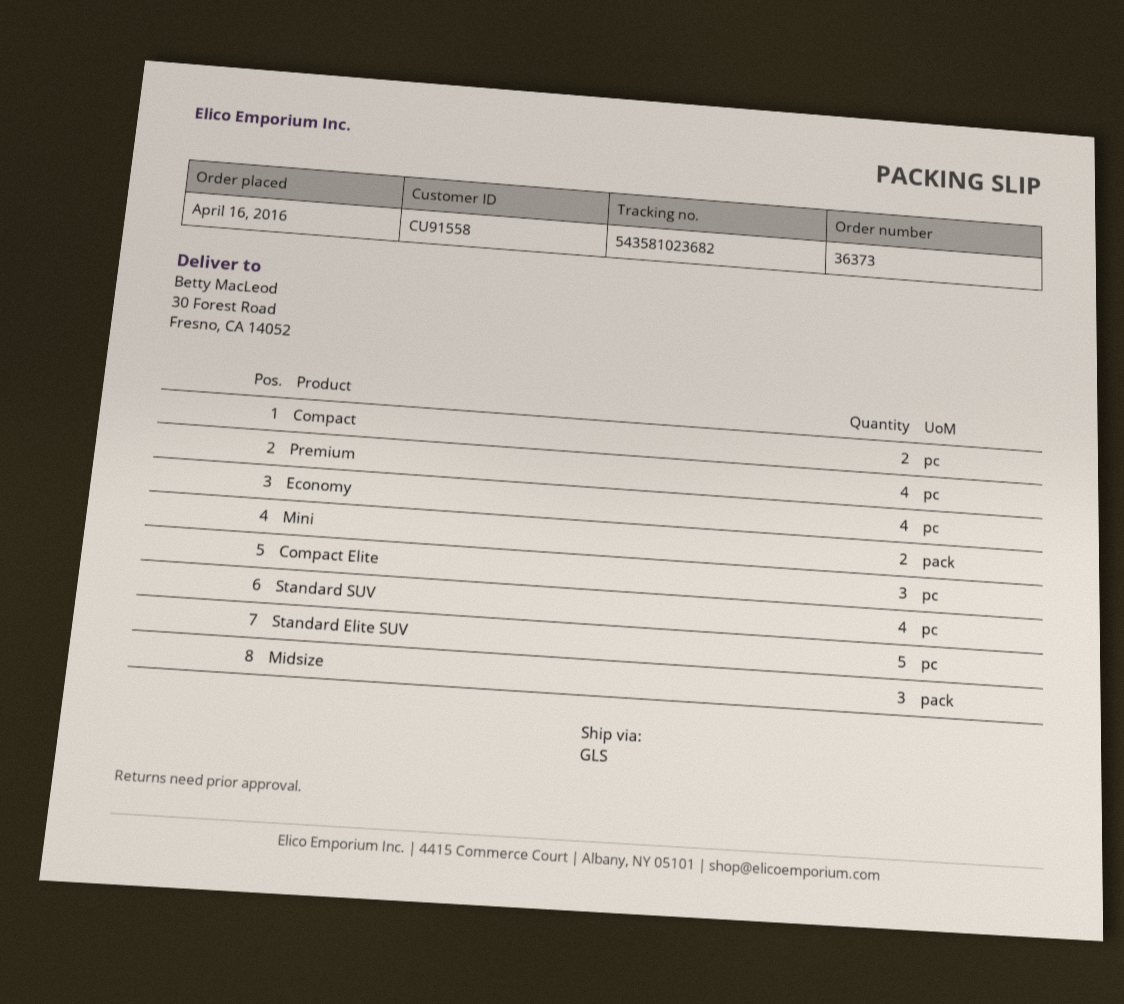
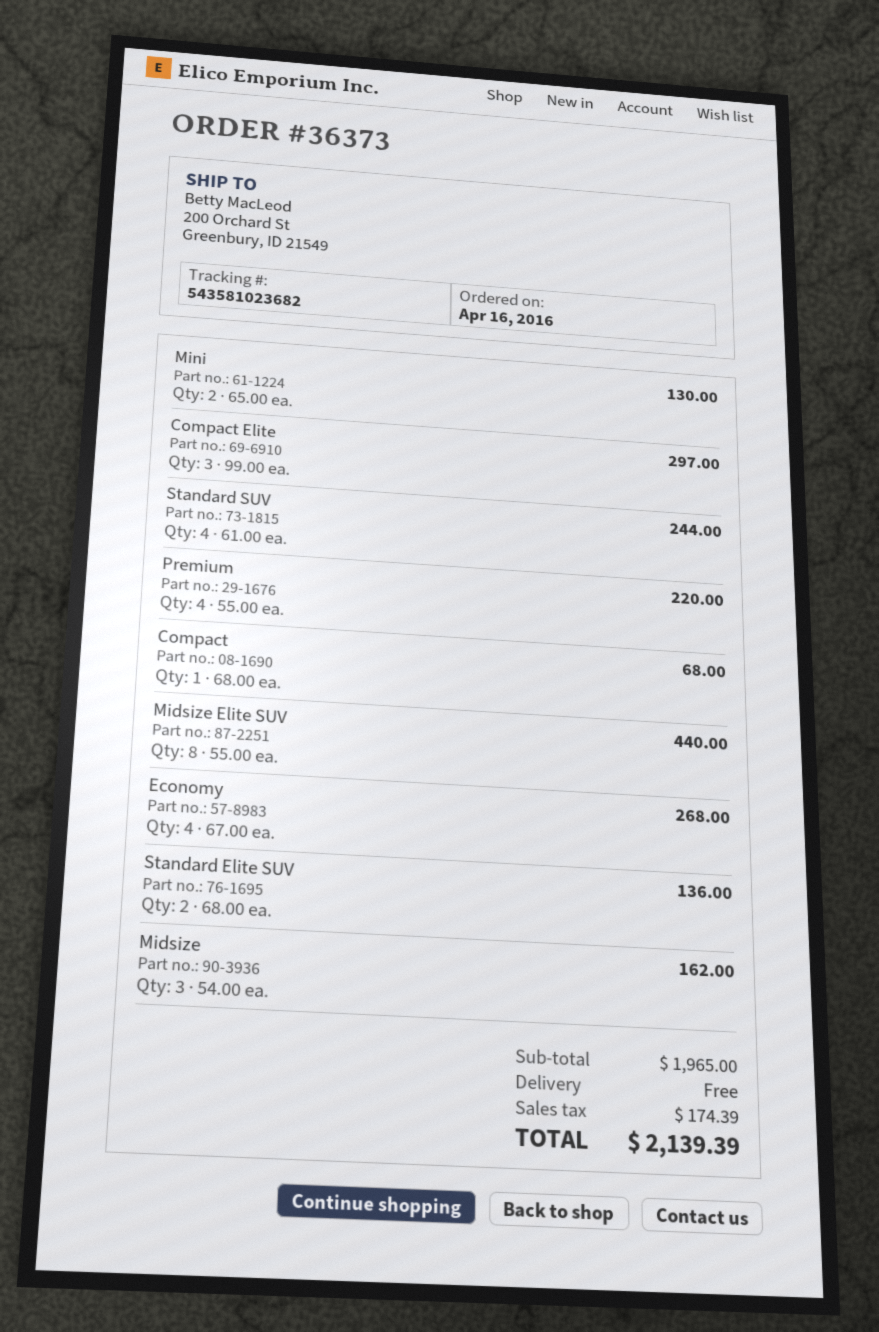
ship to: 30 Forest Road, Fresno, CA 14052 -> 200 Orchard St, Greenbury, ID 21549
Compact: 2 -> 1
Standard Elite SUV: 5 -> 2
Midsize Elite SUV: none -> 8

